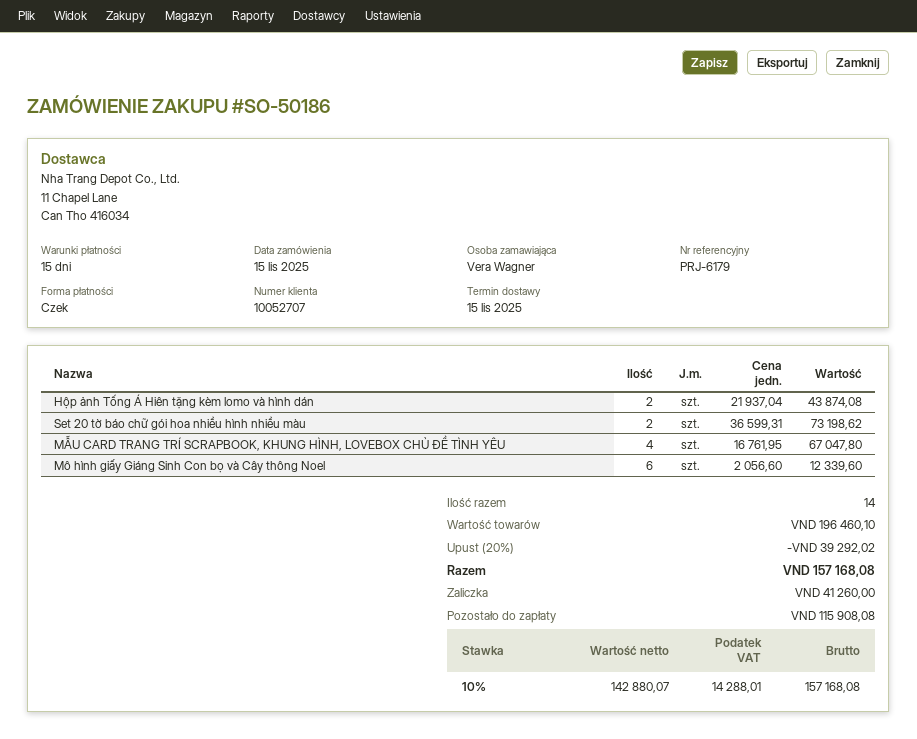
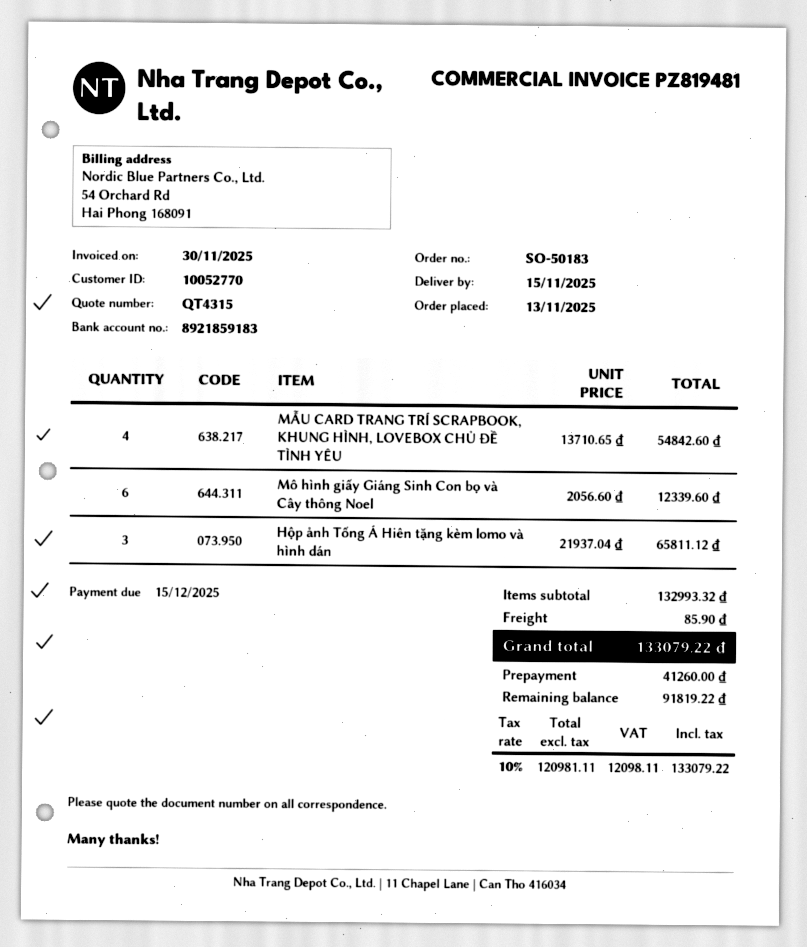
order number: SO-50186 -> SO-50183
order date: 2025-11-15 -> 2025-11-13
customer number: 10052707 -> 10052770
Hộp ảnh Tống Á Hiên tặng kèm lomo và hình dán: 2 x 21937.04 = 43874.08 -> 3 x 21937.04 = 65811.12
Set 20 tờ báo chữ gói hoa nhiều hình nhiều màu: 2 x 36599.31 = 73198.62 -> none
MẪU CARD TRANG TRÍ SCRAPBOOK, KHUNG HÌNH, LOVEBOX CHỦ ĐỀ TÌNH YÊU: 4 x 16761.95 = 67047.80 -> 4 x 13710.65 = 54842.60
subtotal: 196460.10 -> 132993.32
discount: 20% = 39292.02 -> none
shipping: none -> 85.90
net: 142880.07 -> 120981.11
tax: 10% = 14288.01 -> 10% = 12098.11
total: 157168.08 -> 133079.22
balance: 115908.08 -> 91819.22

